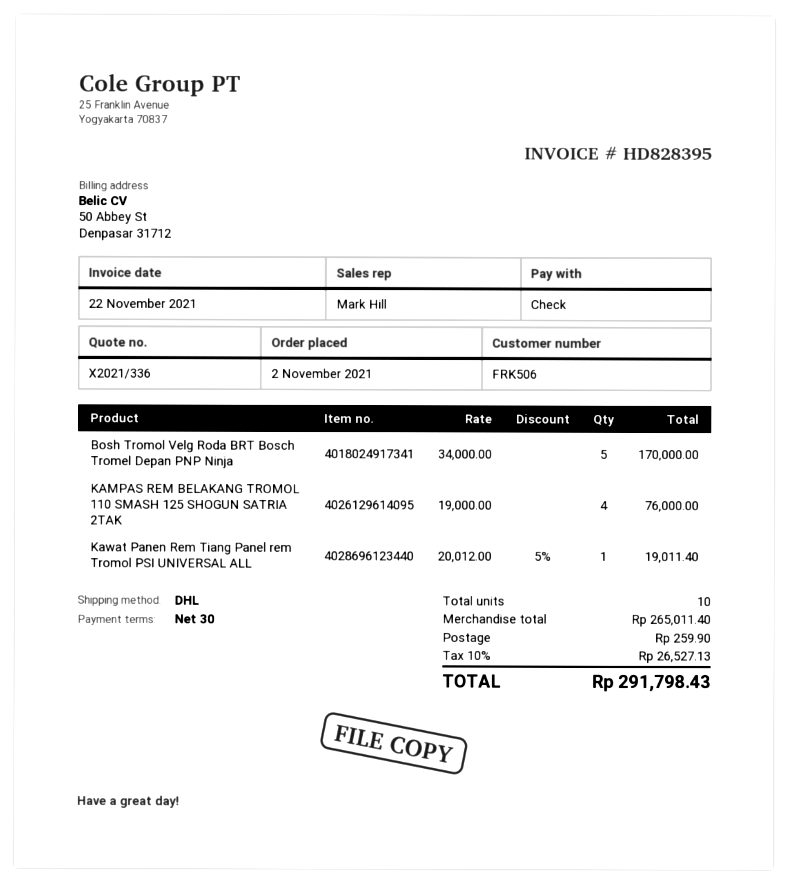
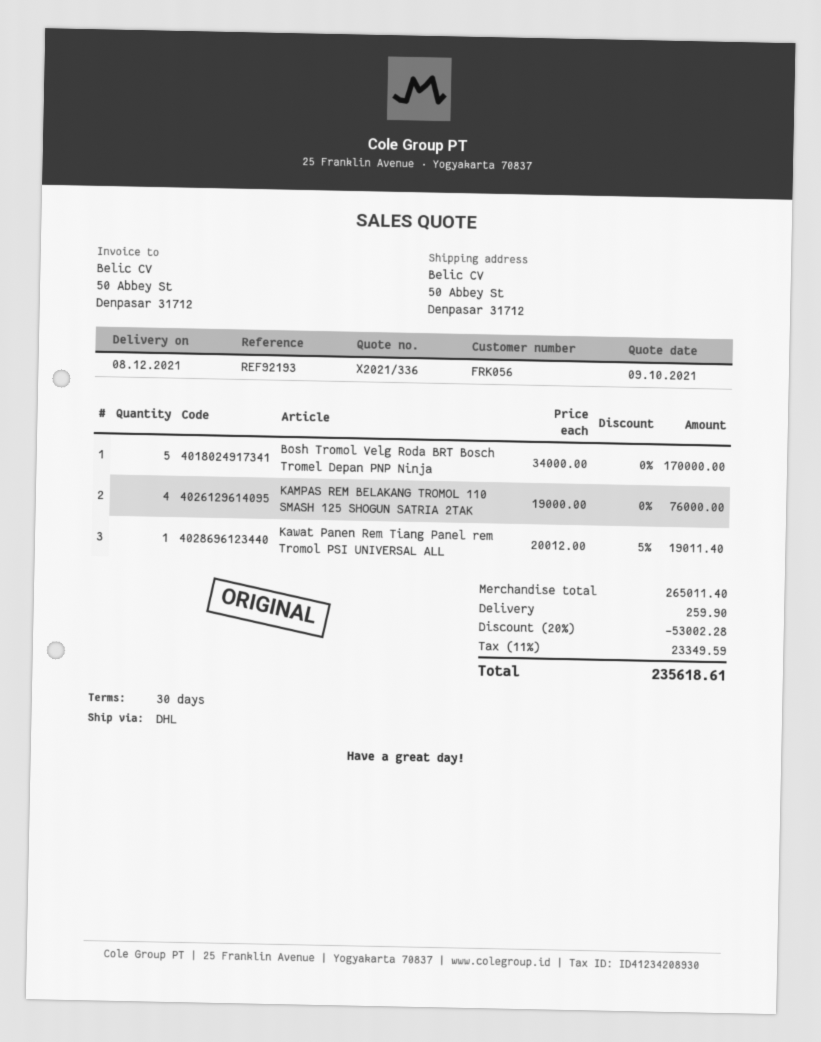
customer number: FRK506 -> FRK056
discount: none -> 20% = 53002.28
tax: 10% = 26527.13 -> 11% = 23349.59
total: 291798.43 -> 235618.61

